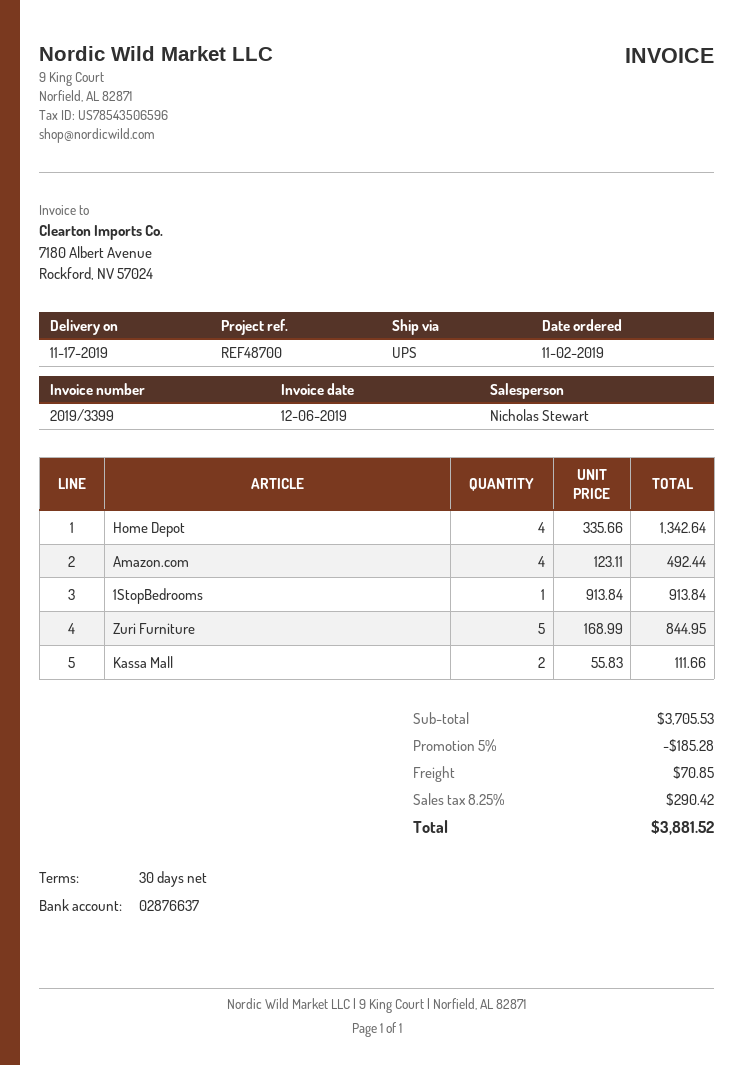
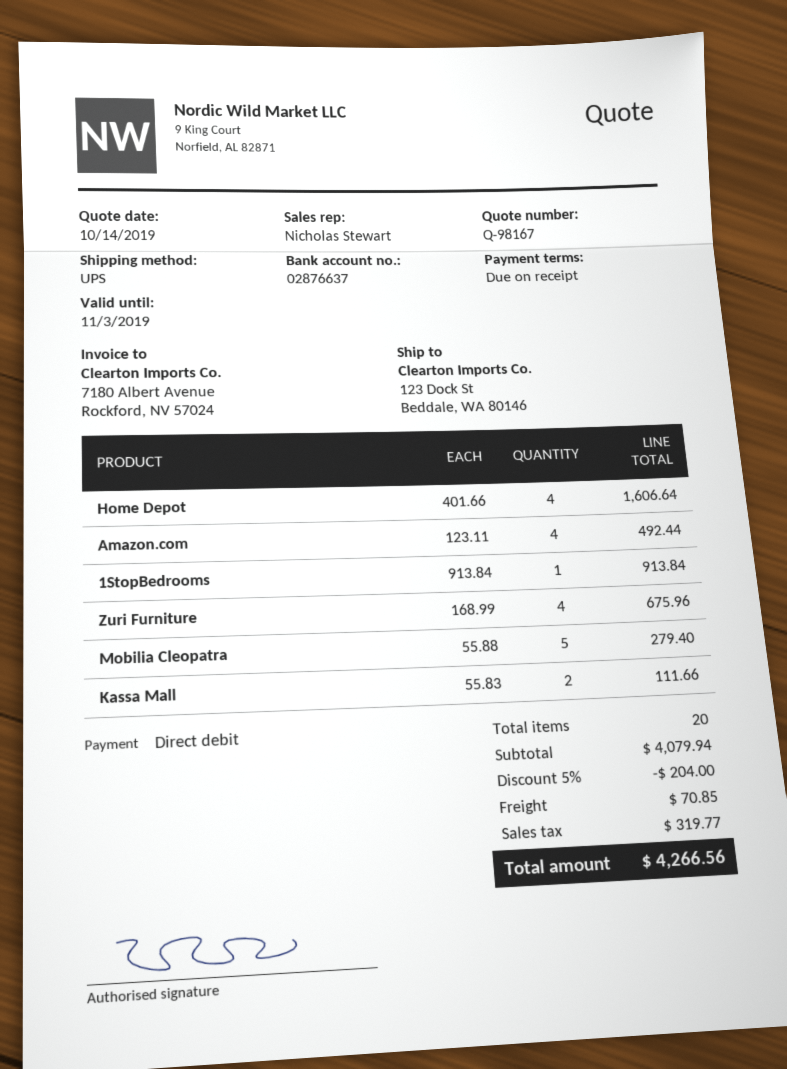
payment terms: 30 days -> on receipt
Home Depot: 4 x 335.66 = 1342.64 -> 4 x 401.66 = 1606.64
Zuri Furniture: 5 x 168.99 = 844.95 -> 4 x 168.99 = 675.96
Mobilia Cleopatra: none -> 5 x 55.88 = 279.40
subtotal: 3705.53 -> 4079.94
discount: 5% = 185.28 -> 5% = 204.00
tax: 290.42 -> 319.77
total: 3881.52 -> 4266.56

